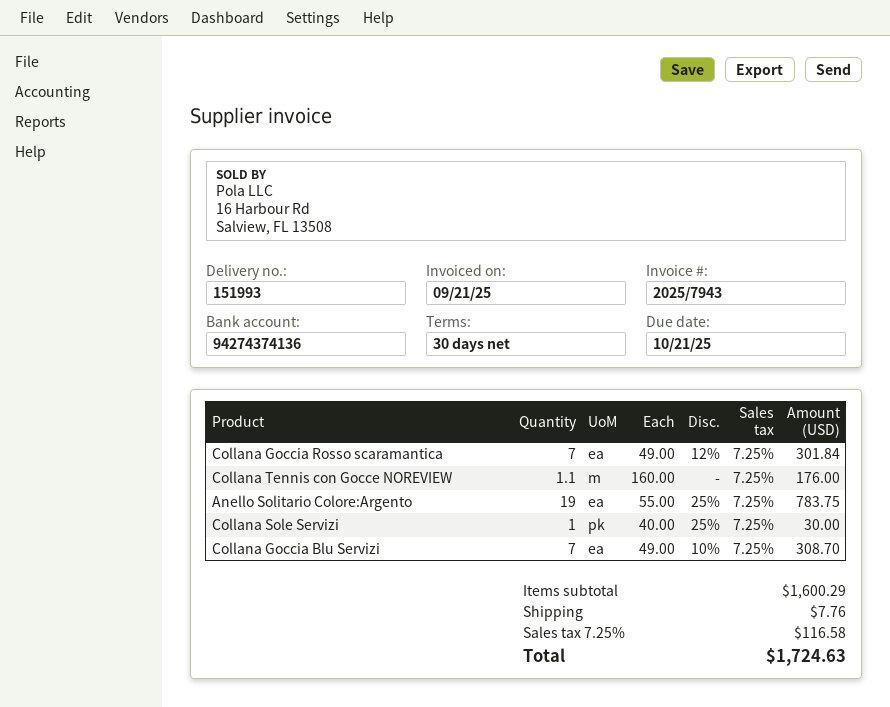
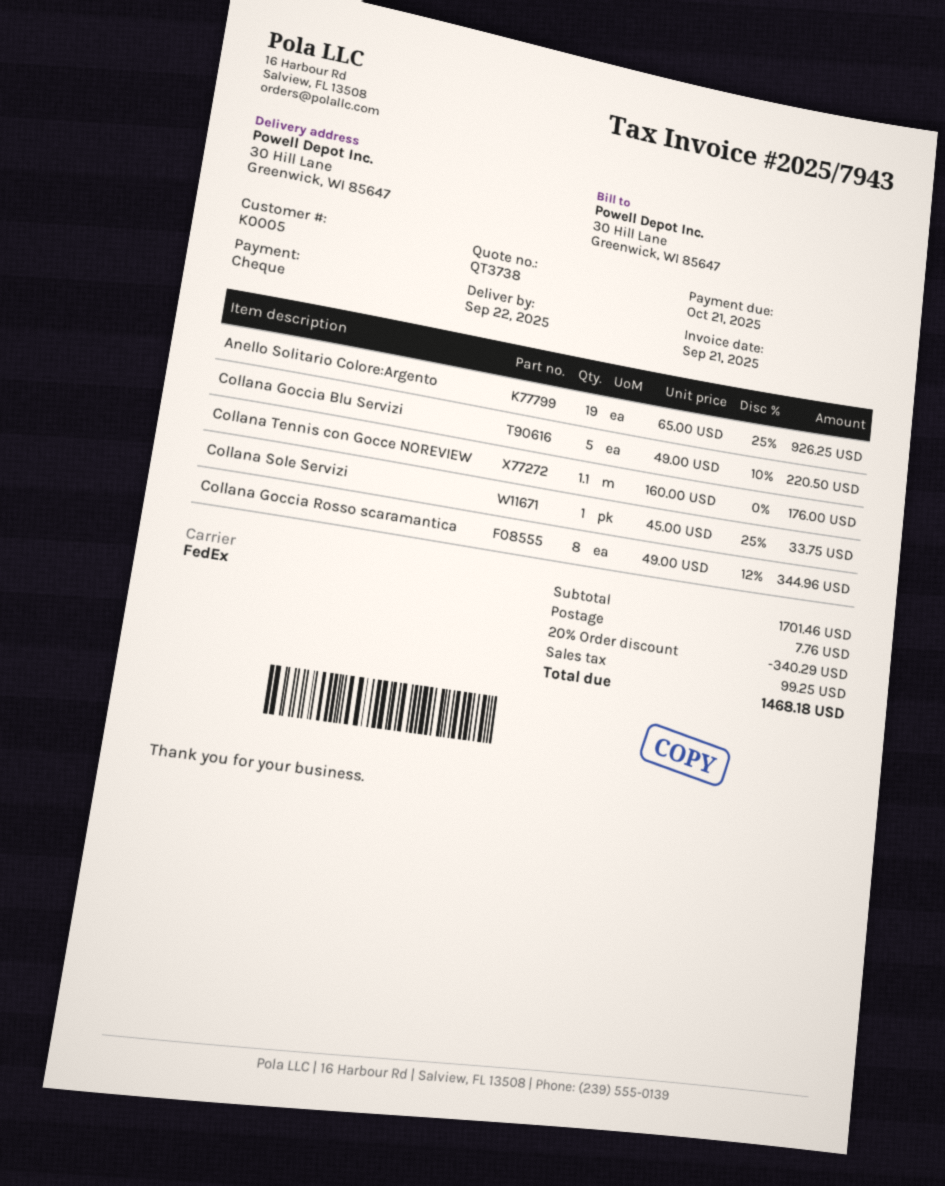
Collana Goccia Rosso scaramantica: 7 x 49.00 - 12% = 301.84 -> 8 x 49.00 - 12% = 344.96
Anello Solitario Colore:Argento: 19 x 55.00 - 25% = 783.75 -> 19 x 65.00 - 25% = 926.25
Collana Sole Servizi: 1 x 40.00 - 25% = 30.00 -> 1 x 45.00 - 25% = 33.75
Collana Goccia Blu Servizi: 7 x 49.00 - 10% = 308.70 -> 5 x 49.00 - 10% = 220.50
subtotal: 1600.29 -> 1701.46
discount: none -> 20% = 340.29
tax: 116.58 -> 99.25
total: 1724.63 -> 1468.18

